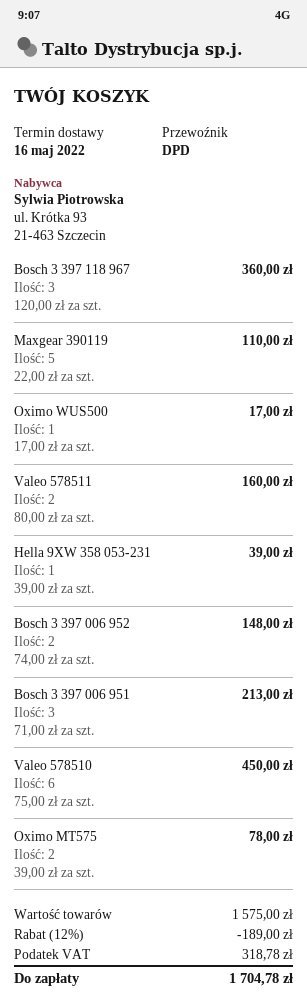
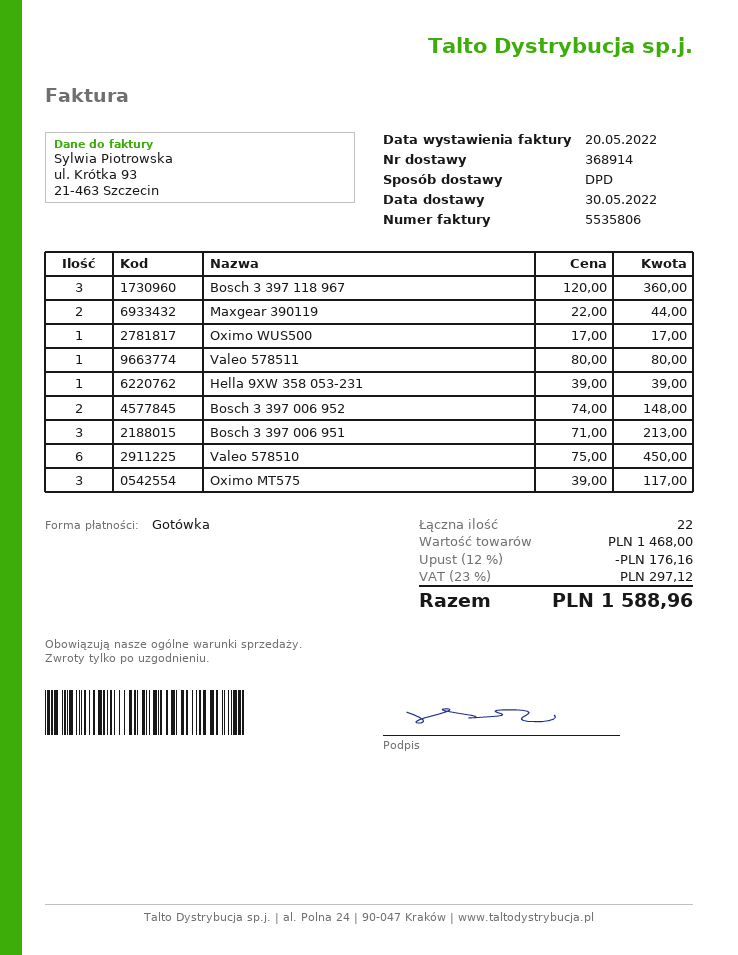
delivery date: 2022-05-16 -> 2022-05-30
Maxgear 390119: 5 x 22.00 = 110.00 -> 2 x 22.00 = 44.00
Valeo 578511: 2 x 80.00 = 160.00 -> 1 x 80.00 = 80.00
Oximo MT575: 2 x 39.00 = 78.00 -> 3 x 39.00 = 117.00
subtotal: 1575.00 -> 1468.00
discount: 12% = 189.00 -> 12% = 176.16
tax: 318.78 -> 297.12
total: 1704.78 -> 1588.96

